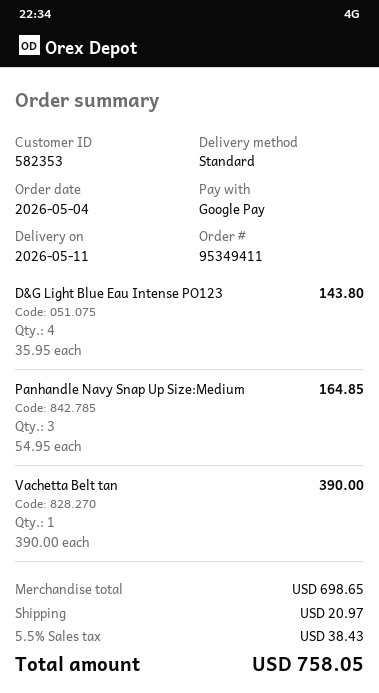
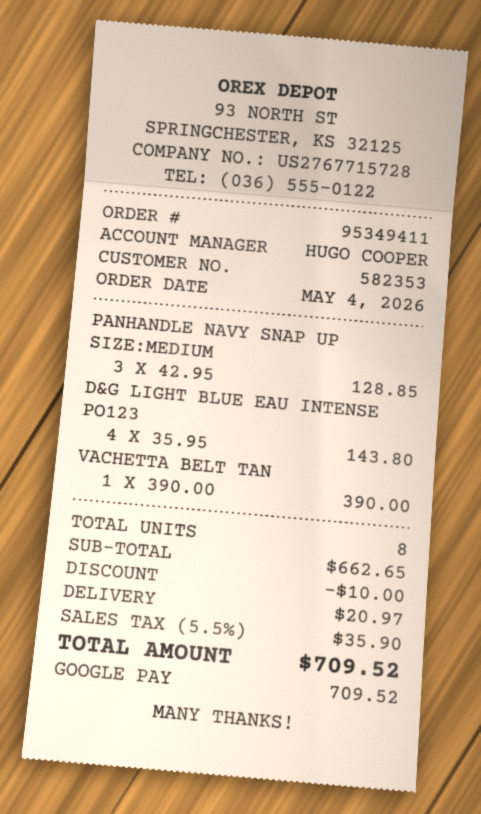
Panhandle Navy Snap Up Size:Medium: 3 x 54.95 = 164.85 -> 3 x 42.95 = 128.85
subtotal: 698.65 -> 662.65
discount: none -> 10.00
tax: 5.5% = 38.43 -> 5.5% = 35.90
total: 758.05 -> 709.52

